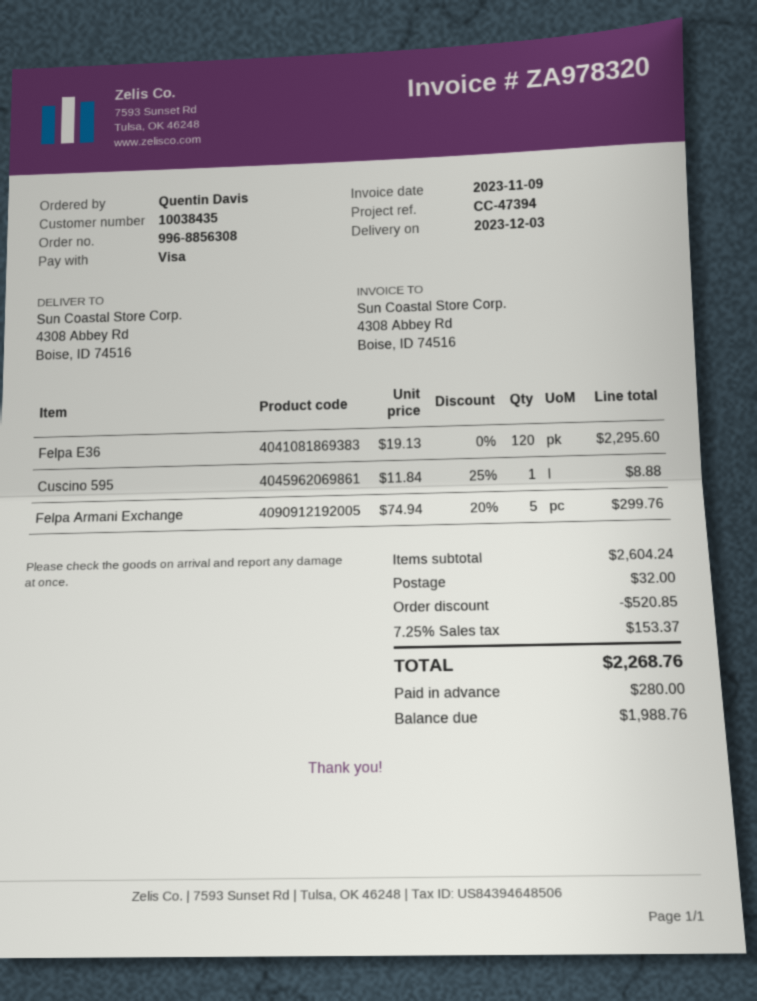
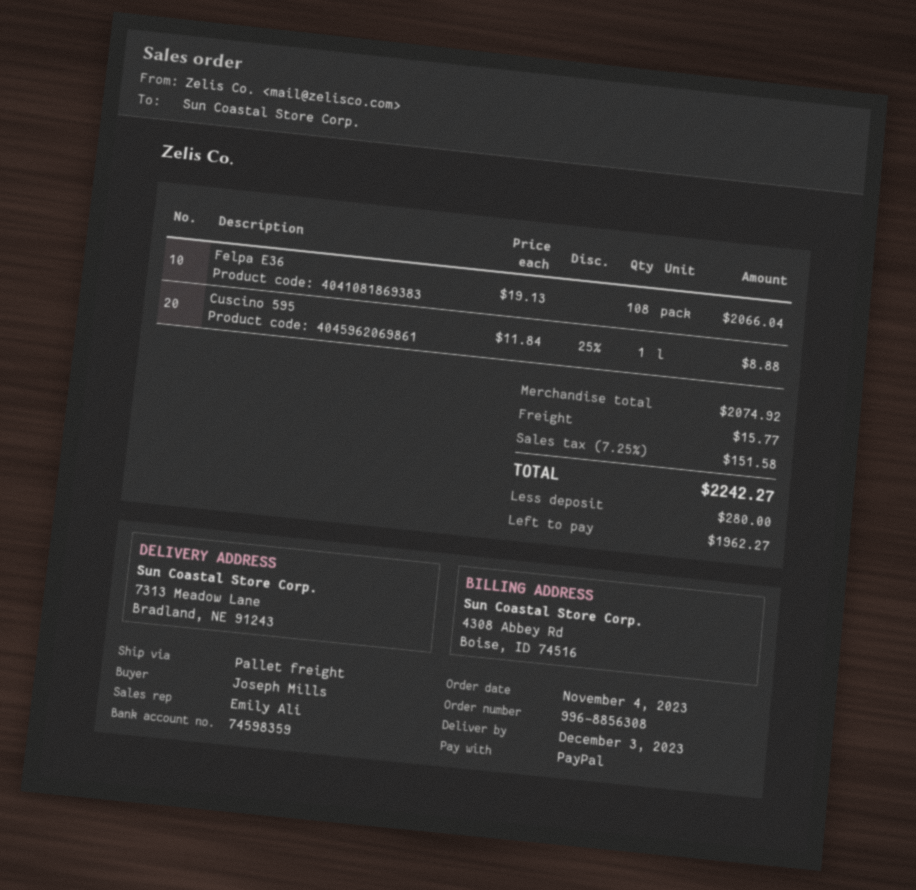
ordered by: Quentin Davis -> Joseph Mills
payment method: Visa -> PayPal
ship to: 4308 Abbey Rd, Boise, ID 74516 -> 7313 Meadow Lane, Bradland, NE 91243
Felpa E36: 120 x 19.13 = 2295.60 -> 108 x 19.13 = 2066.04
Felpa Armani Exchange: 5 x 74.94 - 20% = 299.76 -> none
subtotal: 2604.24 -> 2074.92
discount: 520.85 -> none
shipping: 32.00 -> 15.77
tax: 7.25% = 153.37 -> 7.25% = 151.58
total: 2268.76 -> 2242.27
balance: 1988.76 -> 1962.27

